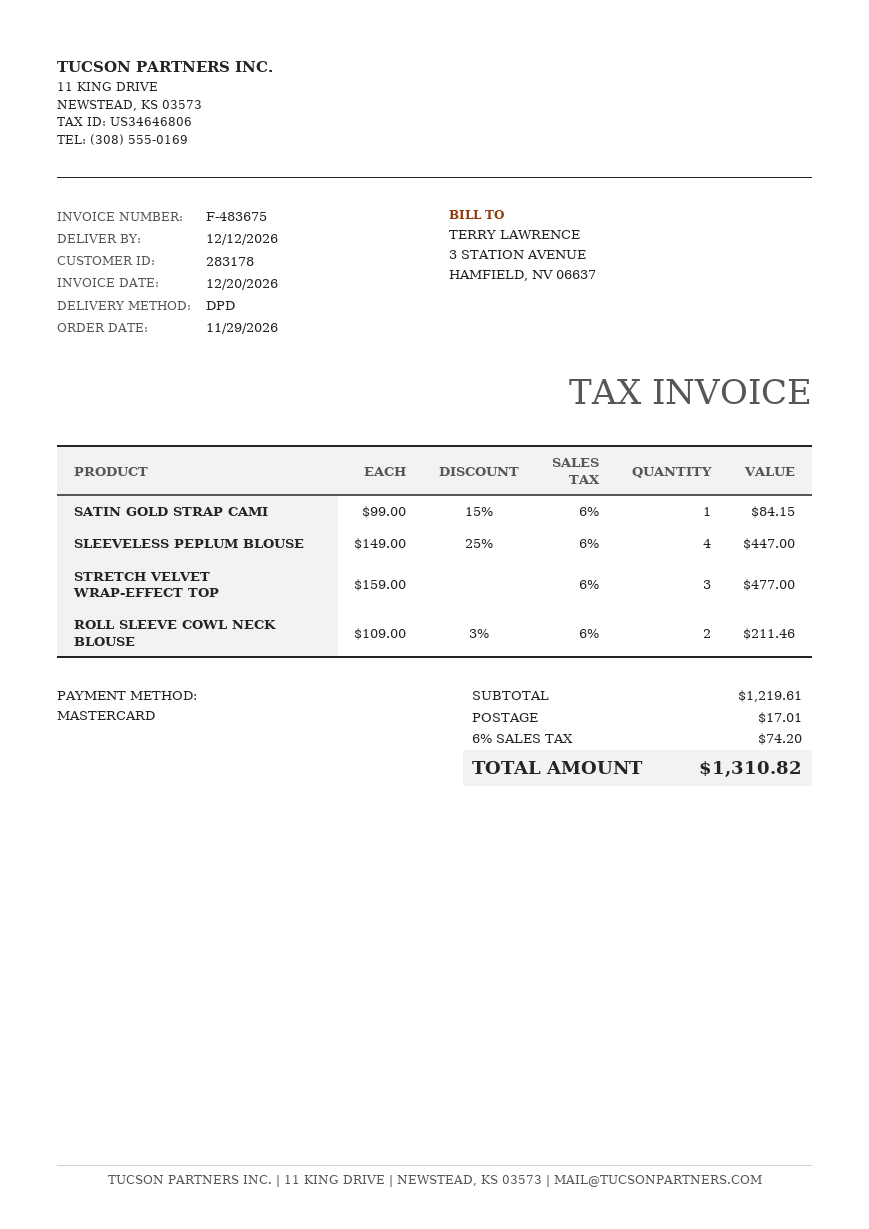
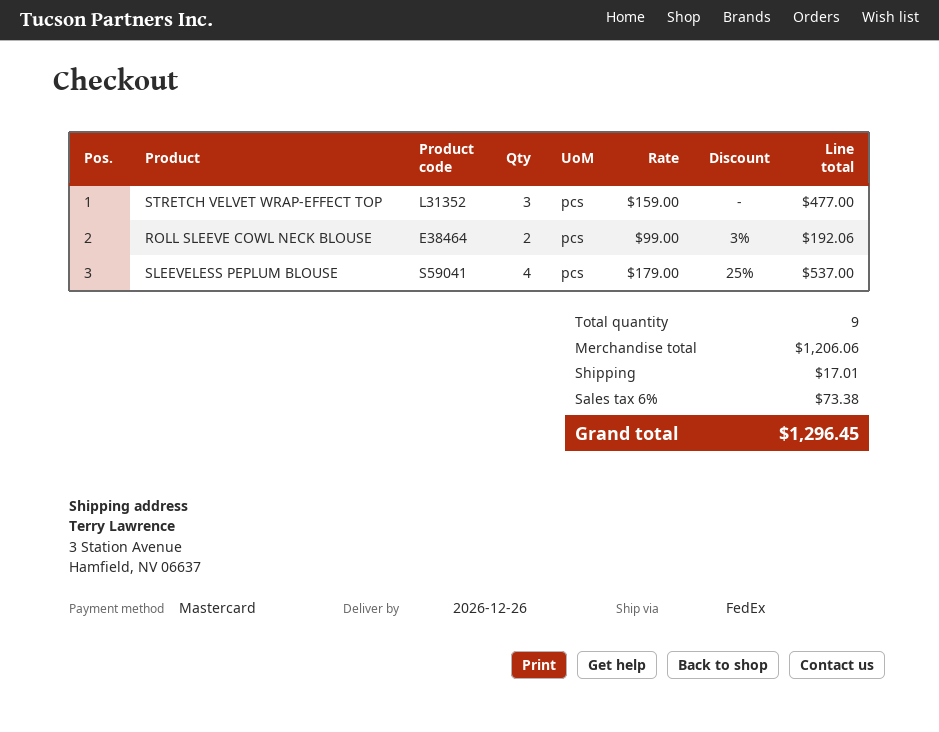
delivery date: 2026-12-12 -> 2026-12-26
shipping method: DPD -> FedEx
SATIN GOLD STRAP CAMI: 1 x 99.00 - 15% = 84.15 -> none
SLEEVELESS PEPLUM BLOUSE: 4 x 149.00 - 25% = 447.00 -> 4 x 179.00 - 25% = 537.00
ROLL SLEEVE COWL NECK BLOUSE: 2 x 109.00 - 3% = 211.46 -> 2 x 99.00 - 3% = 192.06
subtotal: 1219.61 -> 1206.06
tax: 6% = 74.20 -> 6% = 73.38
total: 1310.82 -> 1296.45

